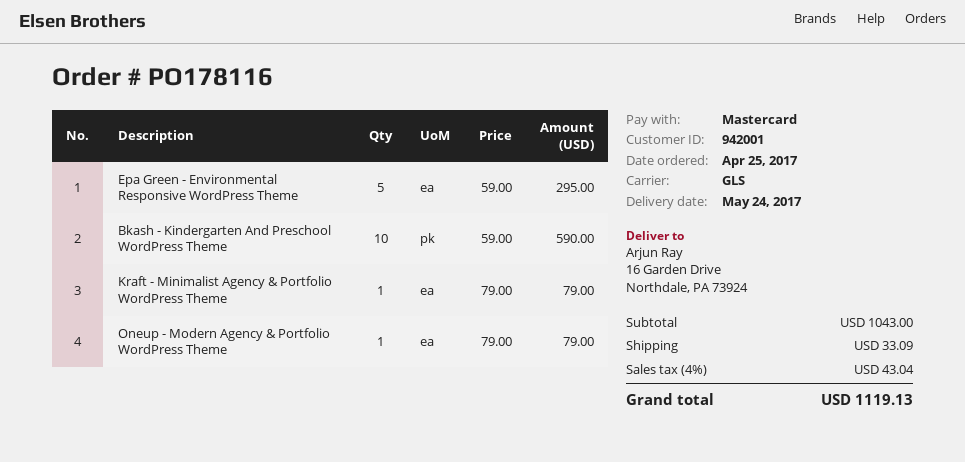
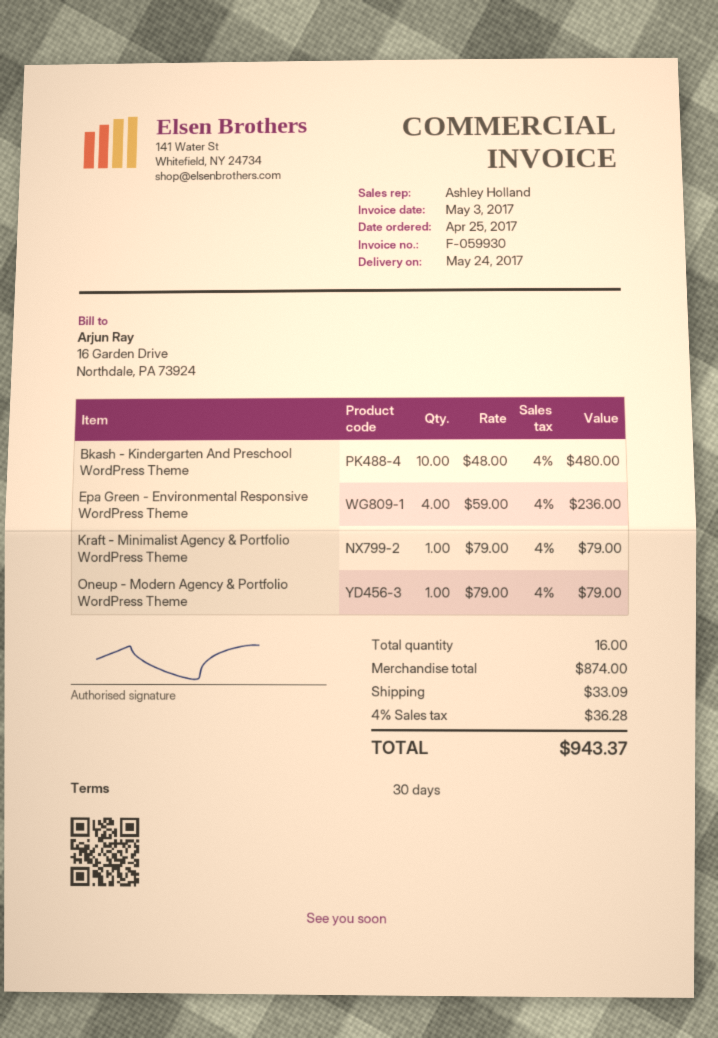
Epa Green - Environmental Responsive WordPress Theme: 5 x 59.00 = 295.00 -> 4 x 59.00 = 236.00
Bkash - Kindergarten And Preschool WordPress Theme: 10 x 59.00 = 590.00 -> 10 x 48.00 = 480.00
subtotal: 1043.00 -> 874.00
tax: 4% = 43.04 -> 4% = 36.28
total: 1119.13 -> 943.37

